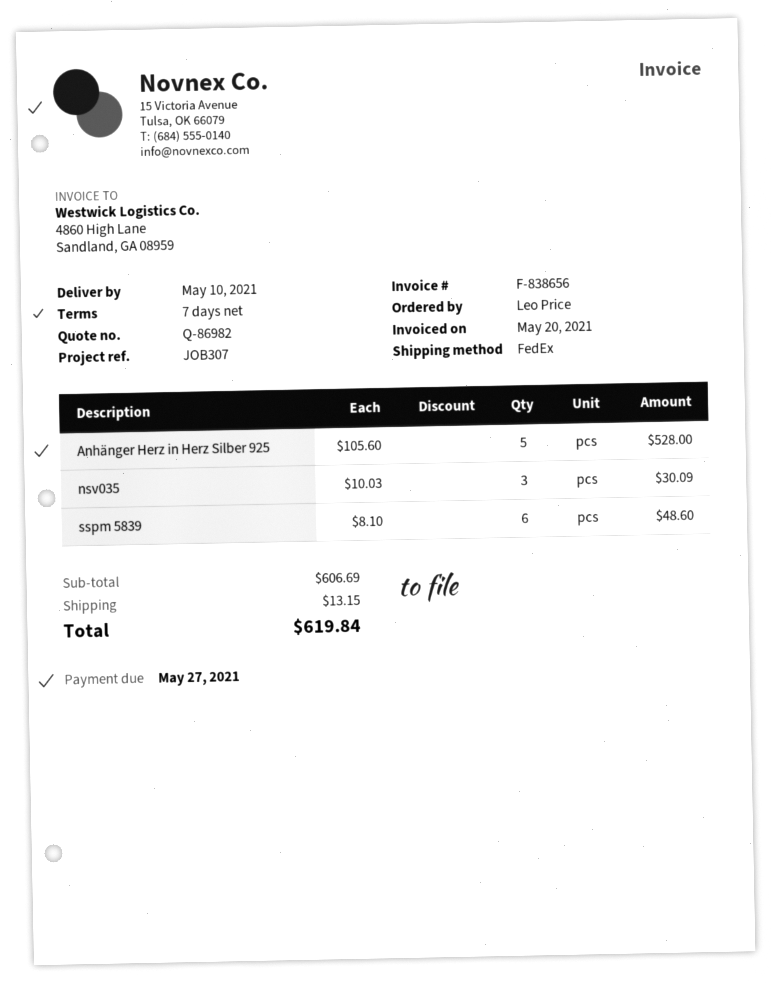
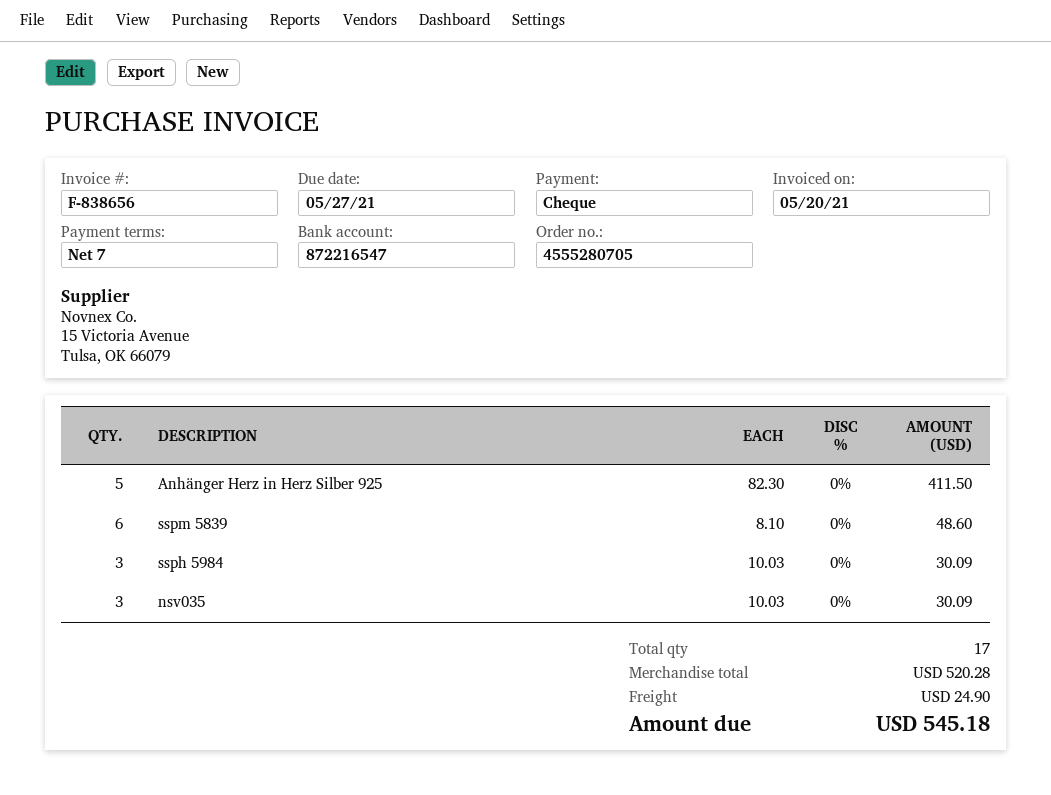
Anhänger Herz in Herz Silber 925: 5 x 105.60 = 528.00 -> 5 x 82.30 = 411.50
ssph 5984: none -> 3 x 10.03 = 30.09
subtotal: 606.69 -> 520.28
shipping: 13.15 -> 24.90
total: 619.84 -> 545.18

